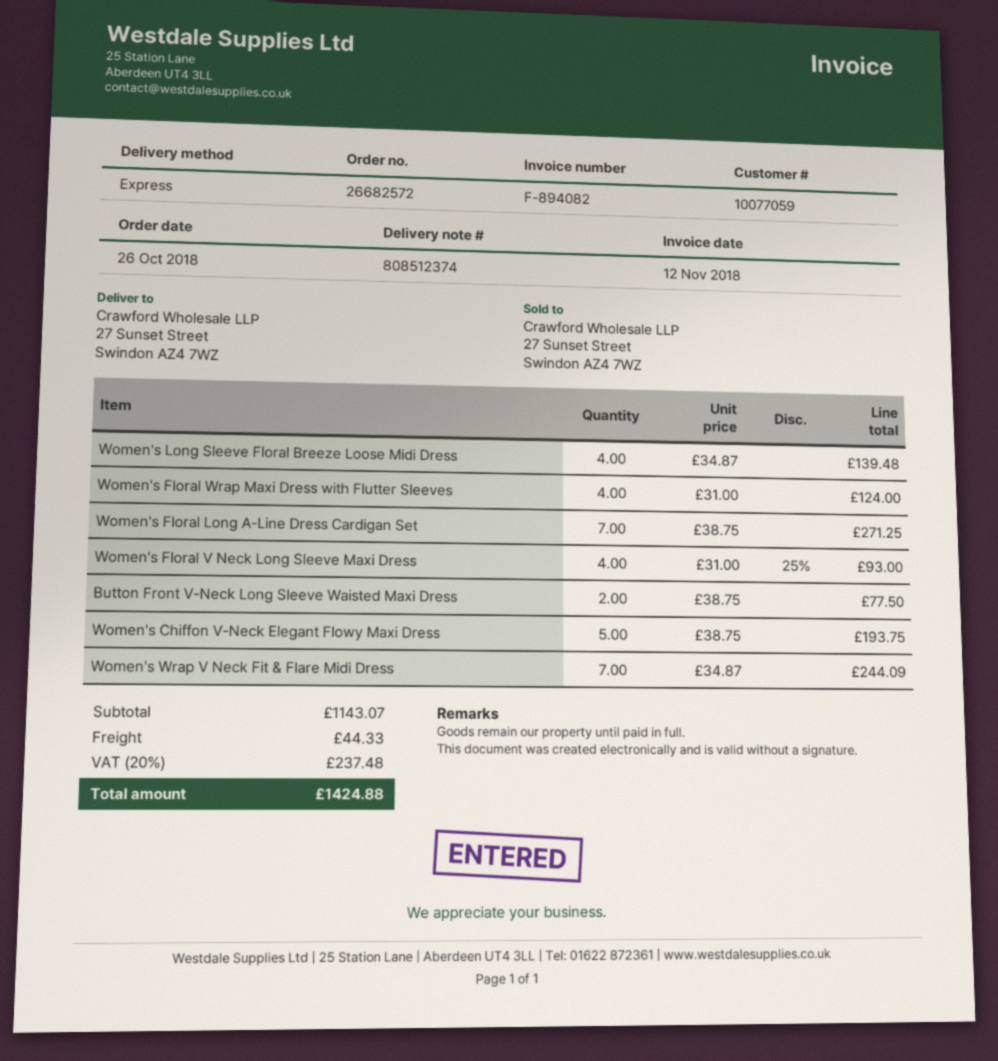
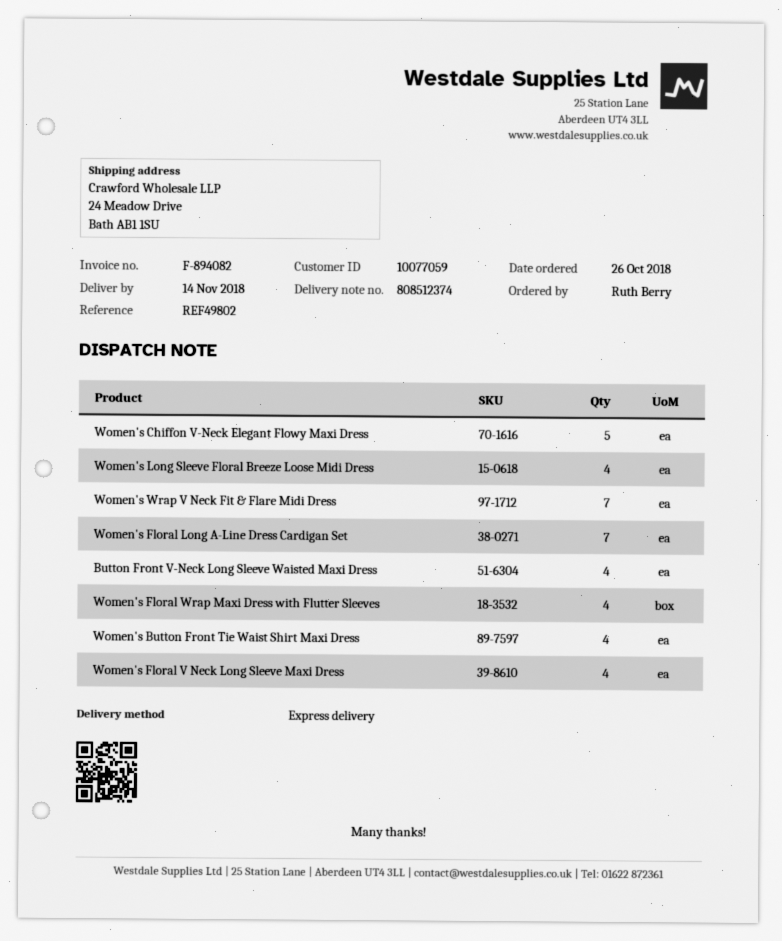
ship to: 27 Sunset Street, Swindon AZ4 7WZ -> 24 Meadow Drive, Bath AB1 1SU
Button Front V-Neck Long Sleeve Waisted Maxi Dress: 2 -> 4
Women's Button Front Tie Waist Shirt Maxi Dress: none -> 4

